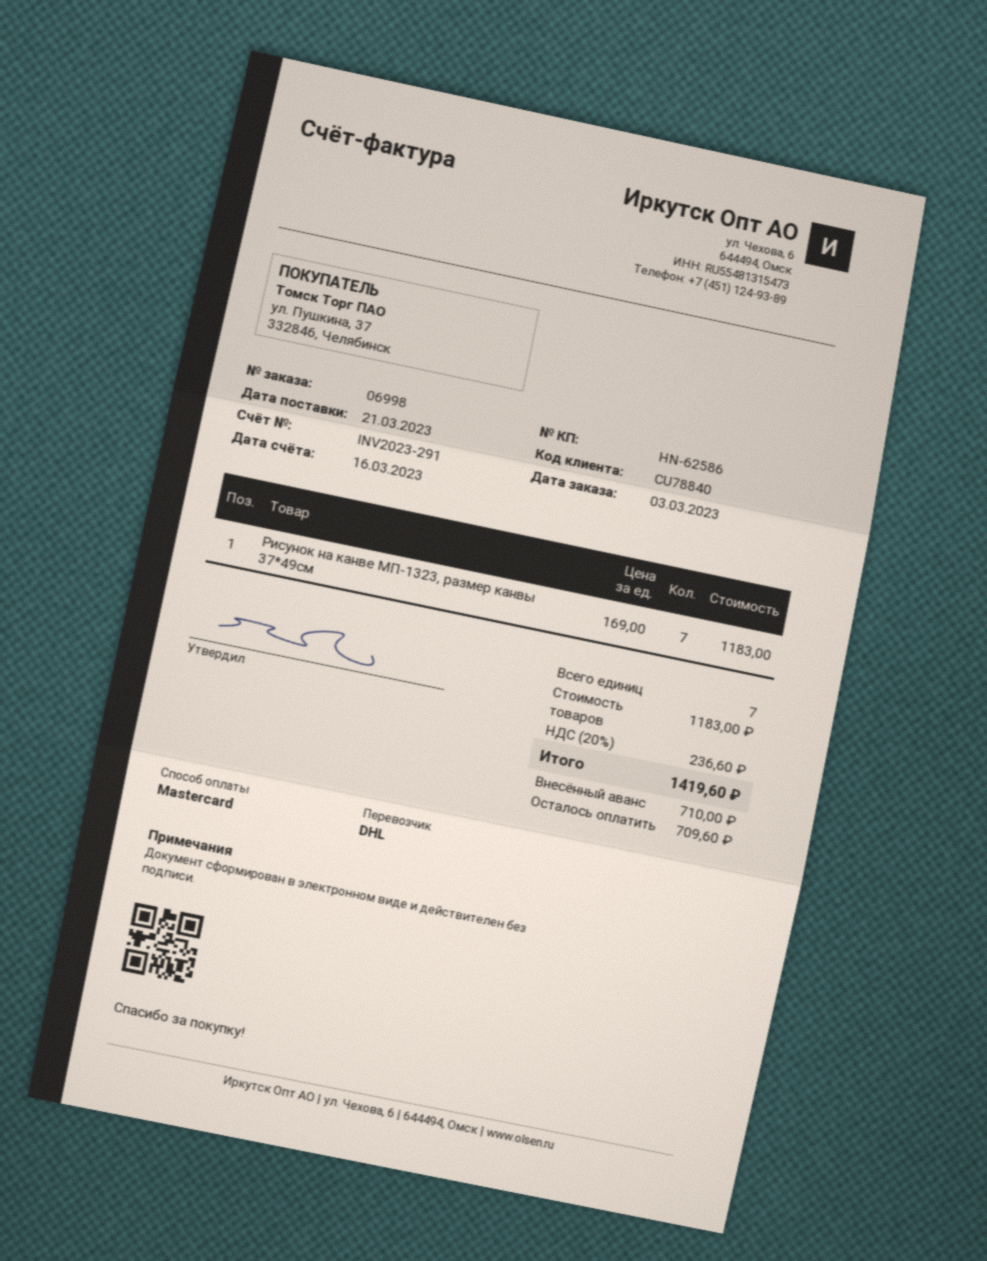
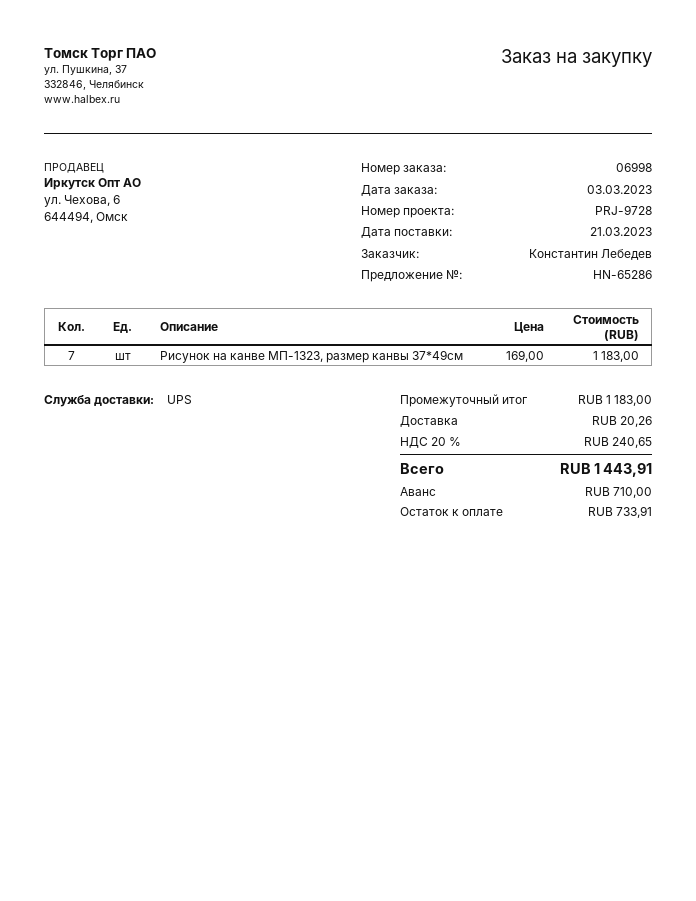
quote number: HN-62586 -> HN-65286
shipping method: DHL -> UPS
shipping: none -> 20.26
tax: 20% = 236.60 -> 20% = 240.65
total: 1419.60 -> 1443.91
balance: 709.60 -> 733.91

